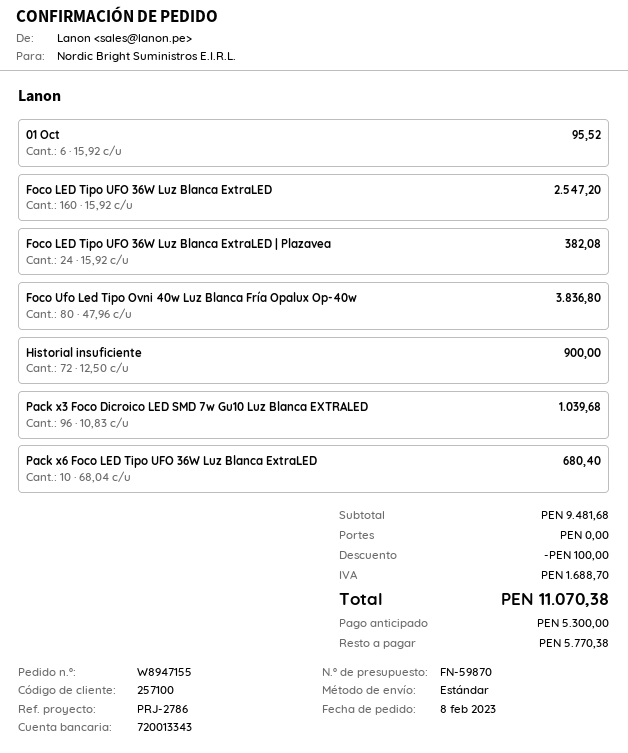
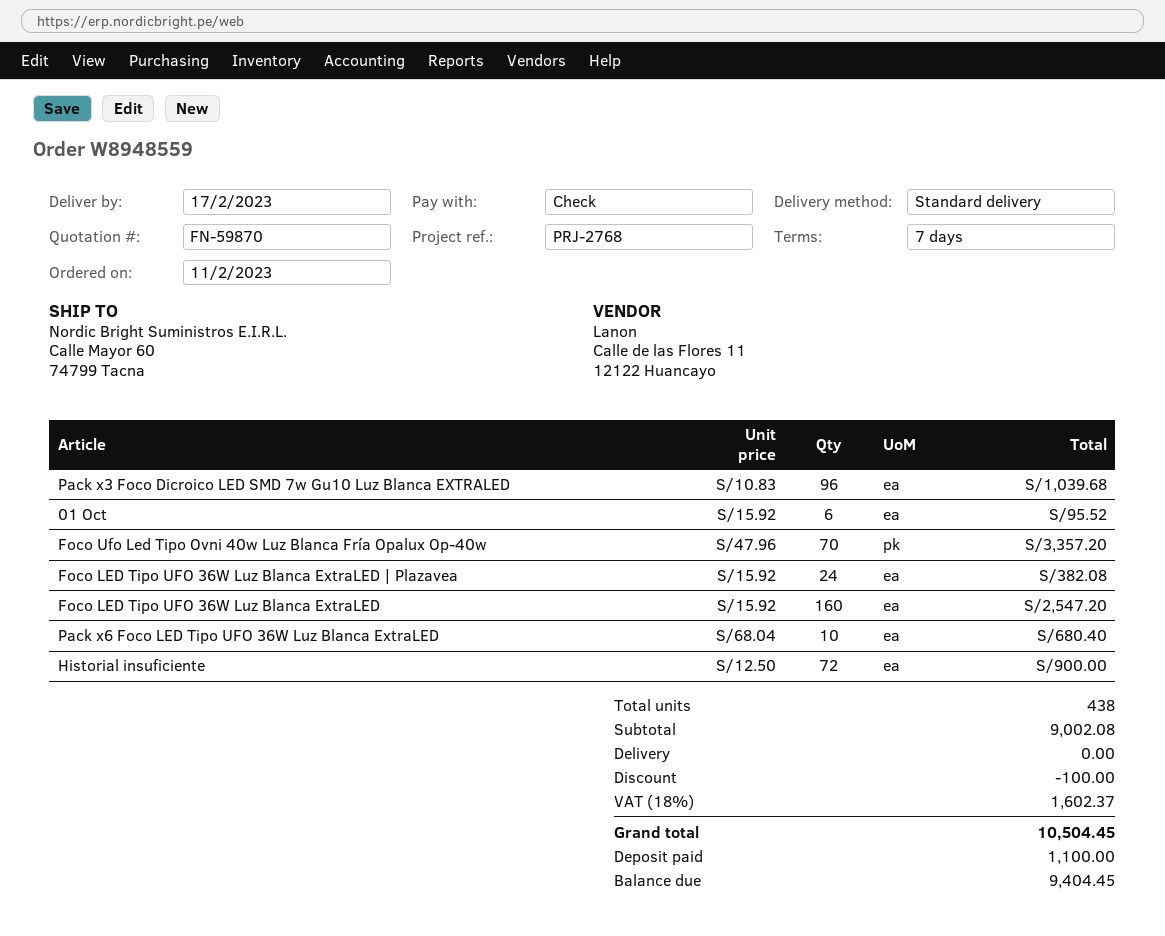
order number: W8947155 -> W8948559
order date: 2023-02-08 -> 2023-02-11
reference: PRJ-2786 -> PRJ-2768
Foco Ufo Led Tipo Ovni 40w Luz Blanca Fría Opalux Op-40w: 80 x 47.96 = 3836.80 -> 70 x 47.96 = 3357.20
subtotal: 9481.68 -> 9002.08
tax: 1688.70 -> 1602.37
total: 11070.38 -> 10504.45
deposit: 5300.00 -> 1100.00
balance: 5770.38 -> 9404.45

